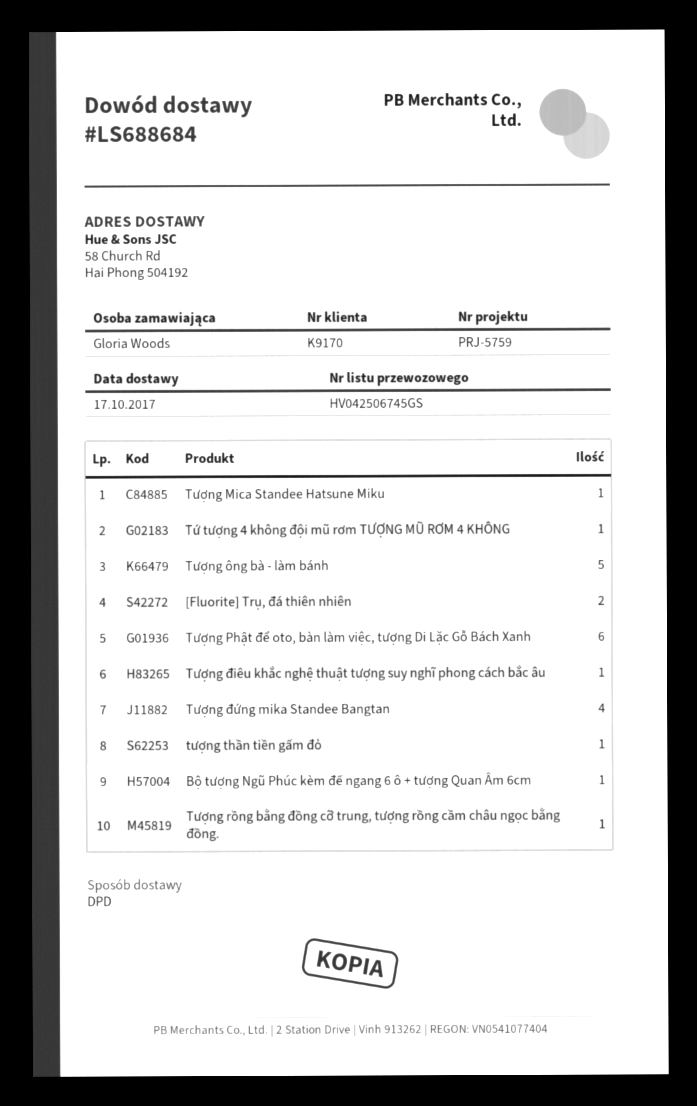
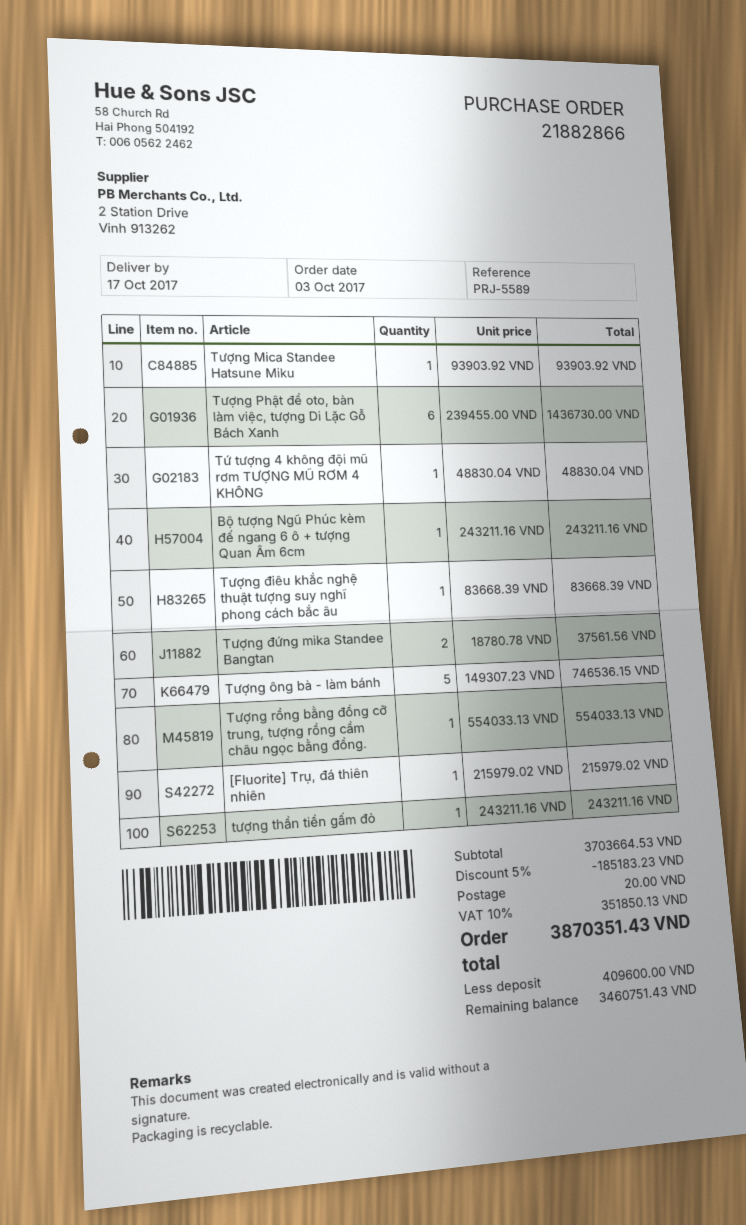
reference: PRJ-5759 -> PRJ-5589
[Fluorite] Trụ, đá thiên nhiên: 2 -> 1
Tượng đứng mika Standee Bangtan: 4 -> 2

